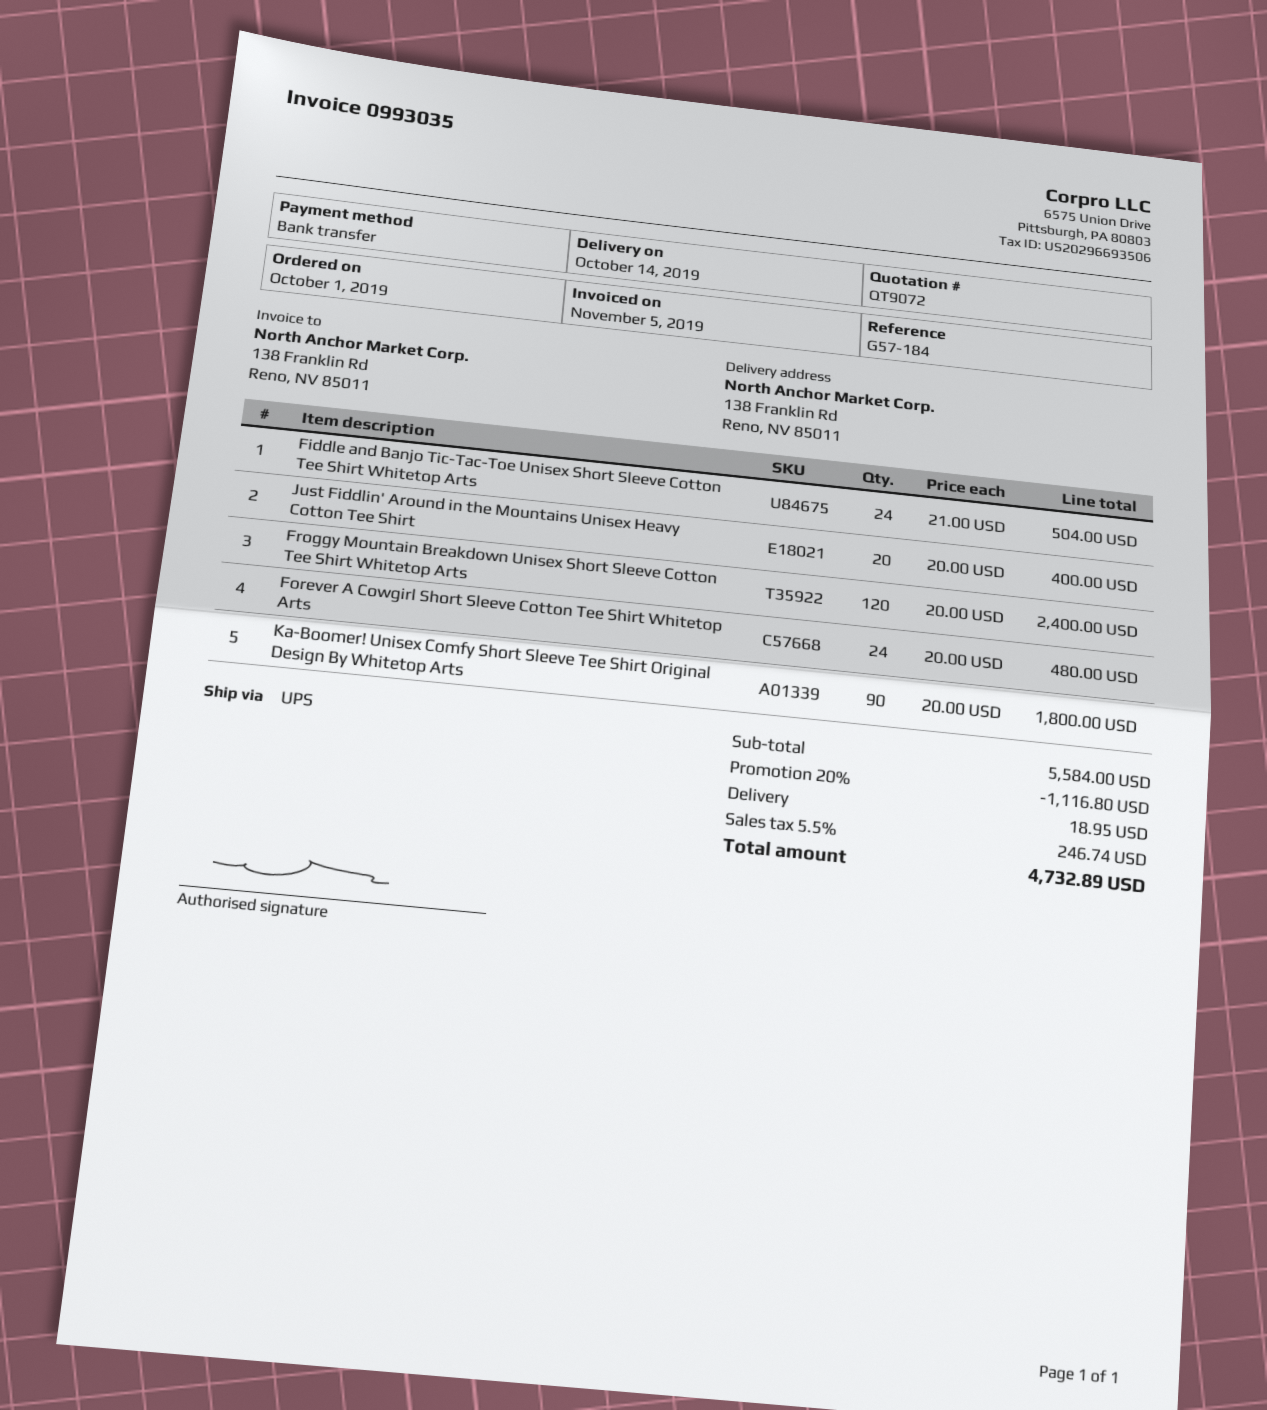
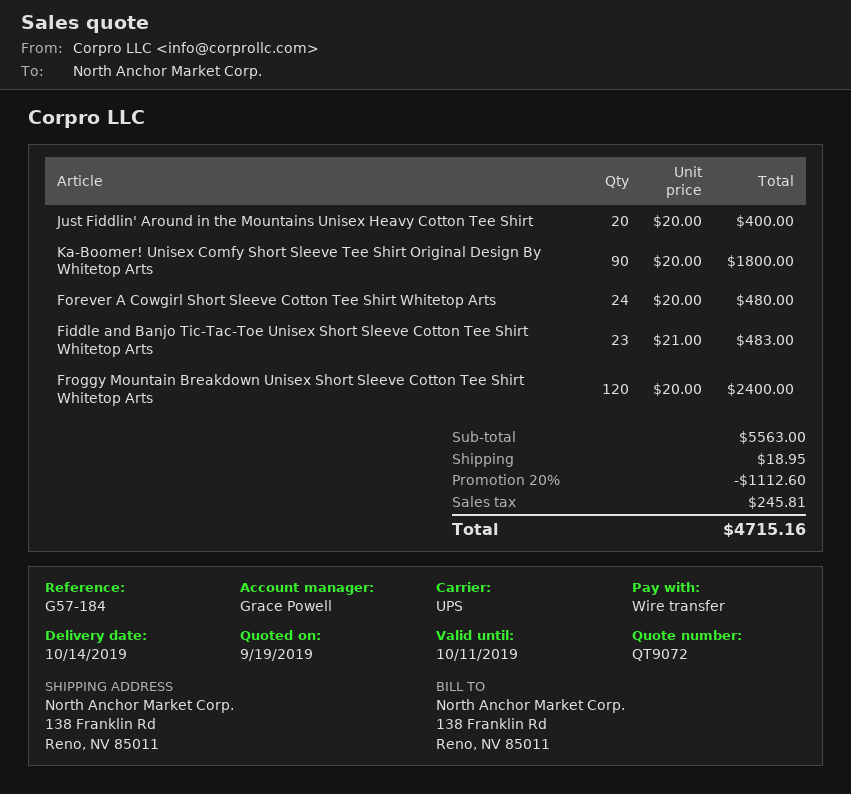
Fiddle and Banjo Tic-Tac-Toe Unisex Short Sleeve Cotton Tee Shirt Whitetop Arts: 24 x 21.00 = 504.00 -> 23 x 21.00 = 483.00
subtotal: 5584.00 -> 5563.00
discount: 20% = 1116.80 -> 20% = 1112.60
tax: 246.74 -> 245.81
total: 4732.89 -> 4715.16

